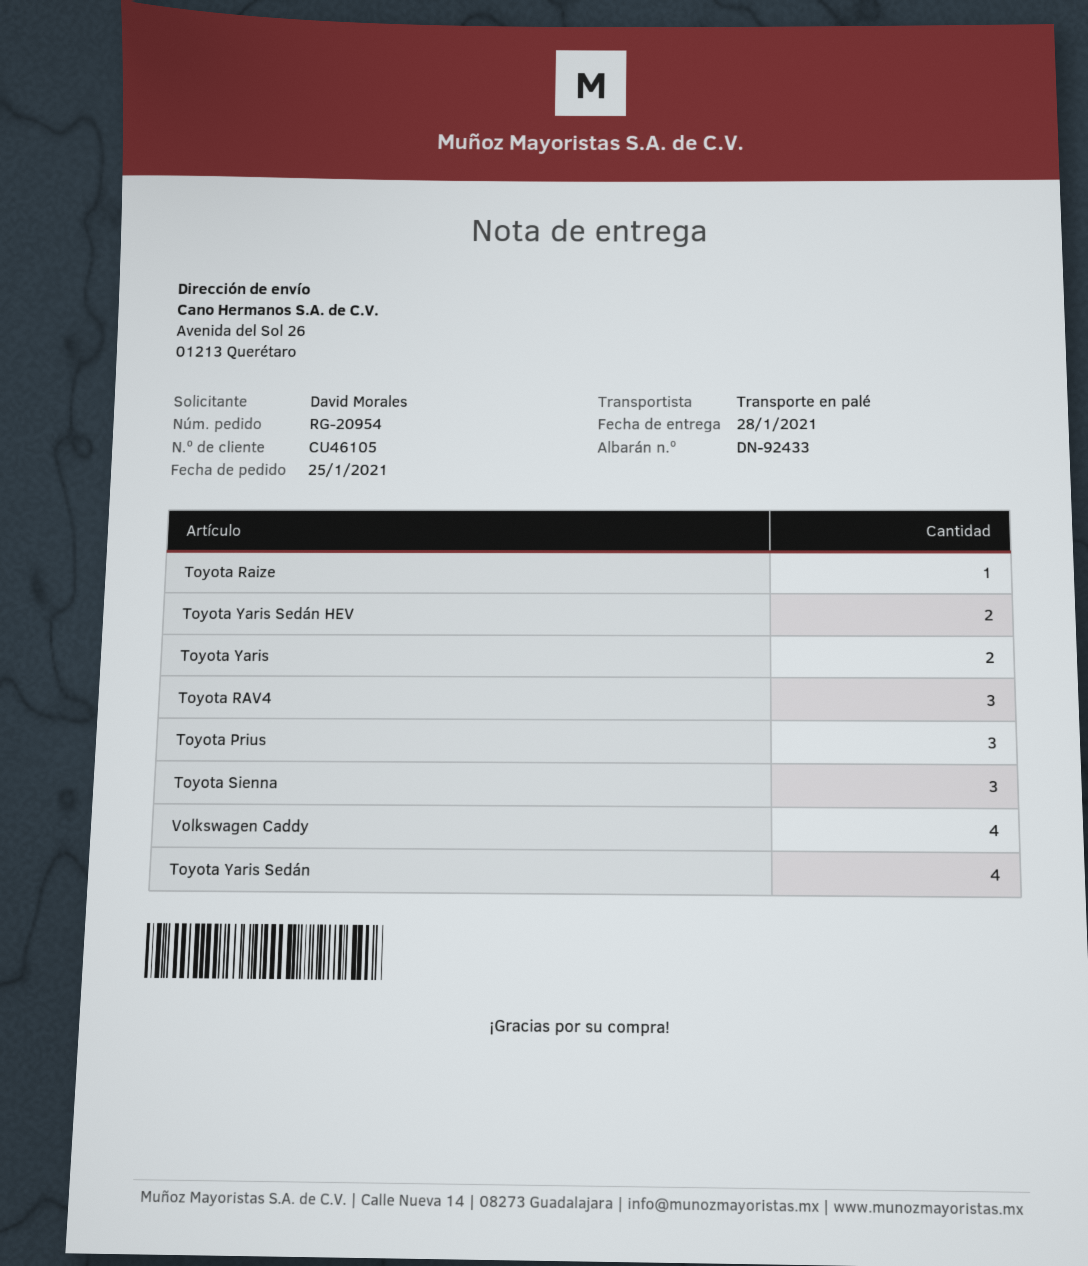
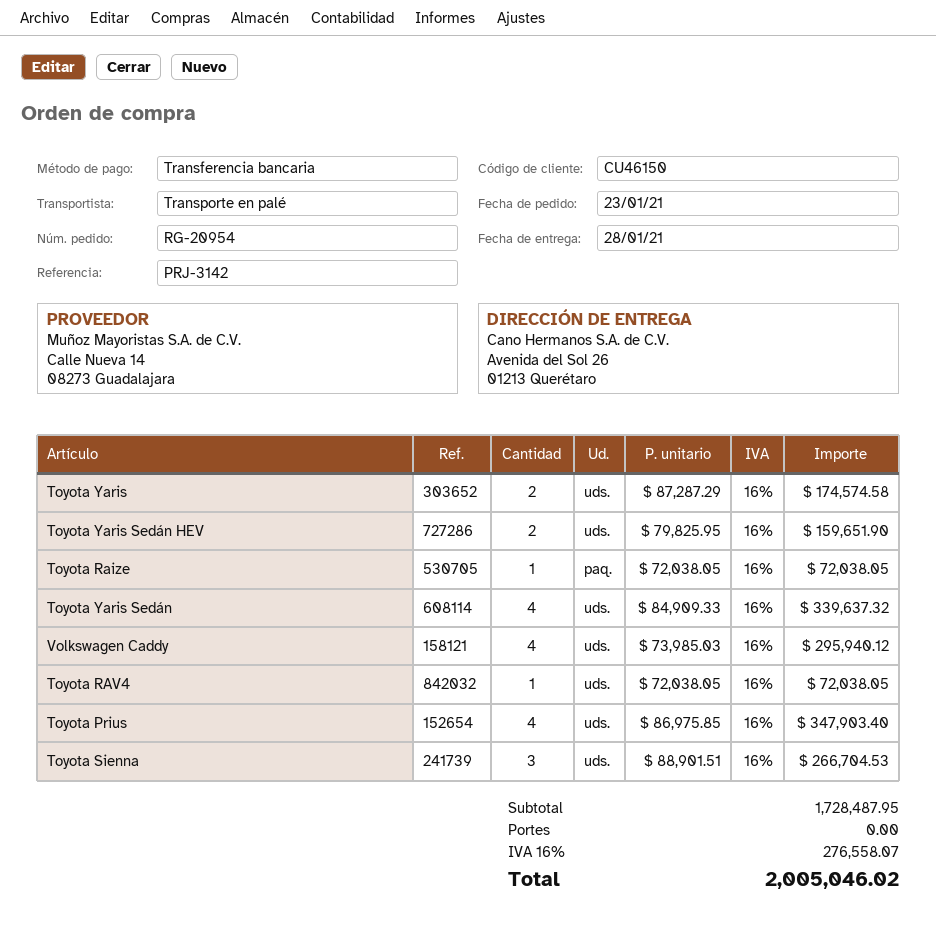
order date: 2021-01-25 -> 2021-01-23
customer number: CU46105 -> CU46150
Toyota RAV4: 3 -> 1
Toyota Prius: 3 -> 4

